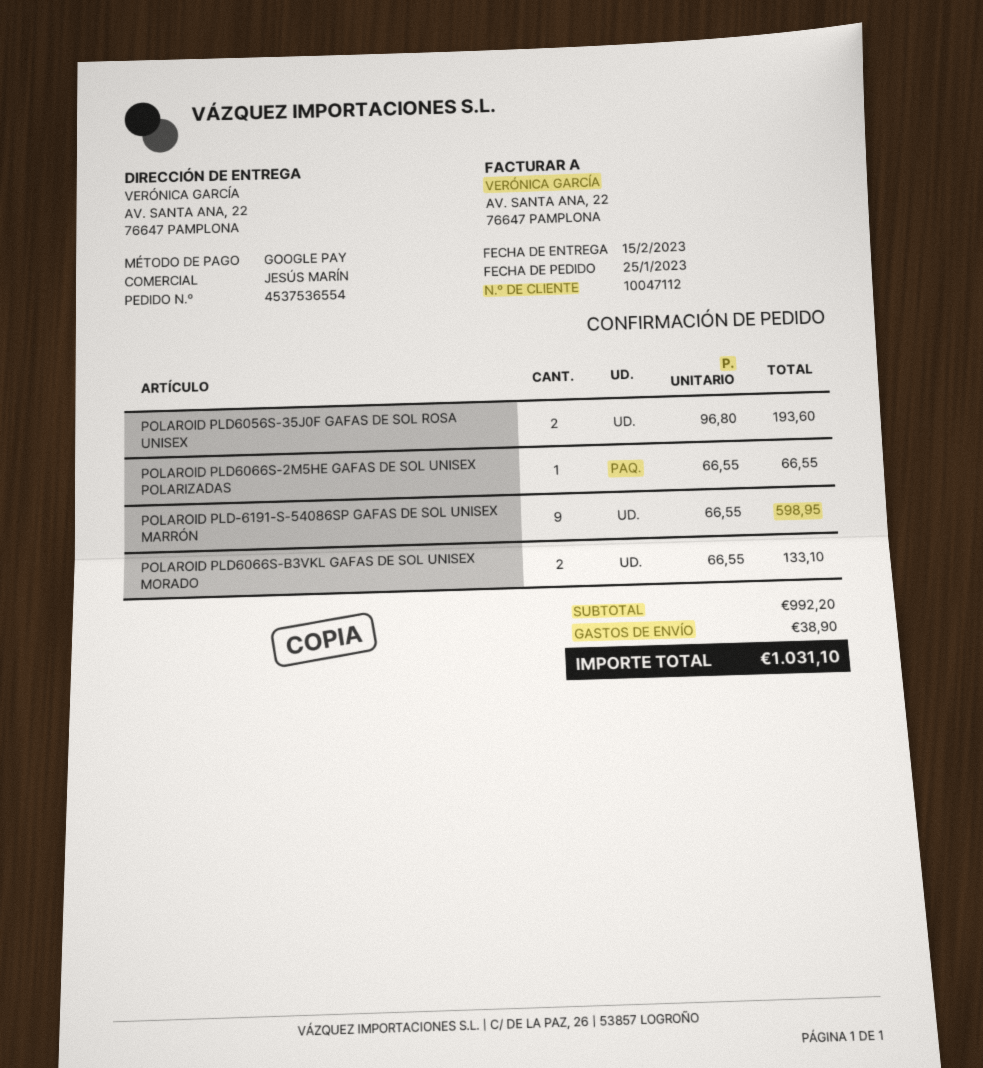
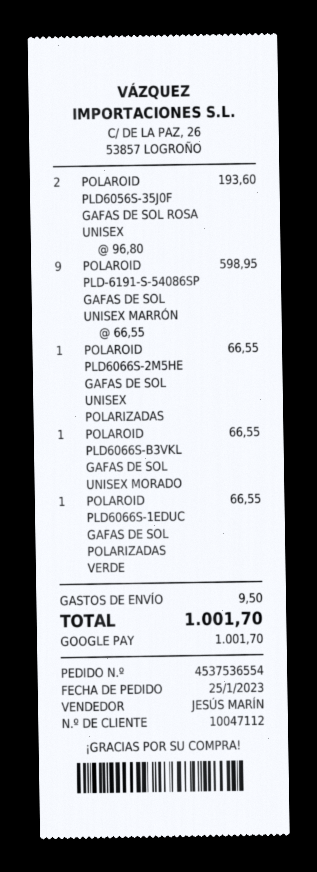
POLAROID PLD6066S-B3VKL GAFAS DE SOL UNISEX MORADO: 2 x 66.55 = 133.10 -> 1 x 66.55 = 66.55
POLAROID PLD6066S-1EDUC GAFAS DE SOL POLARIZADAS VERDE: none -> 1 x 66.55 = 66.55
shipping: 38.90 -> 9.50
total: 1031.10 -> 1001.70

